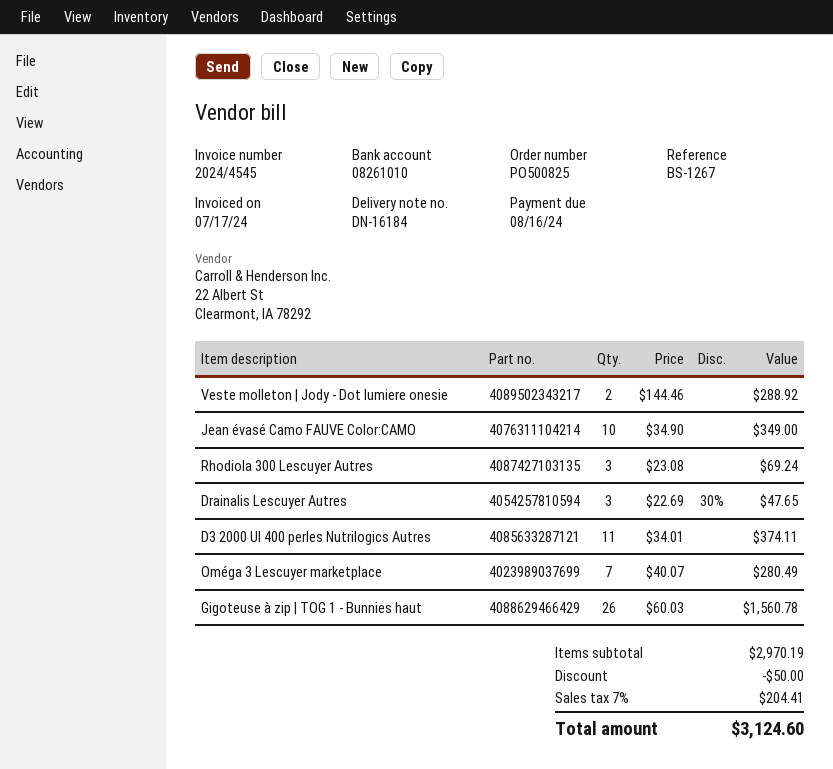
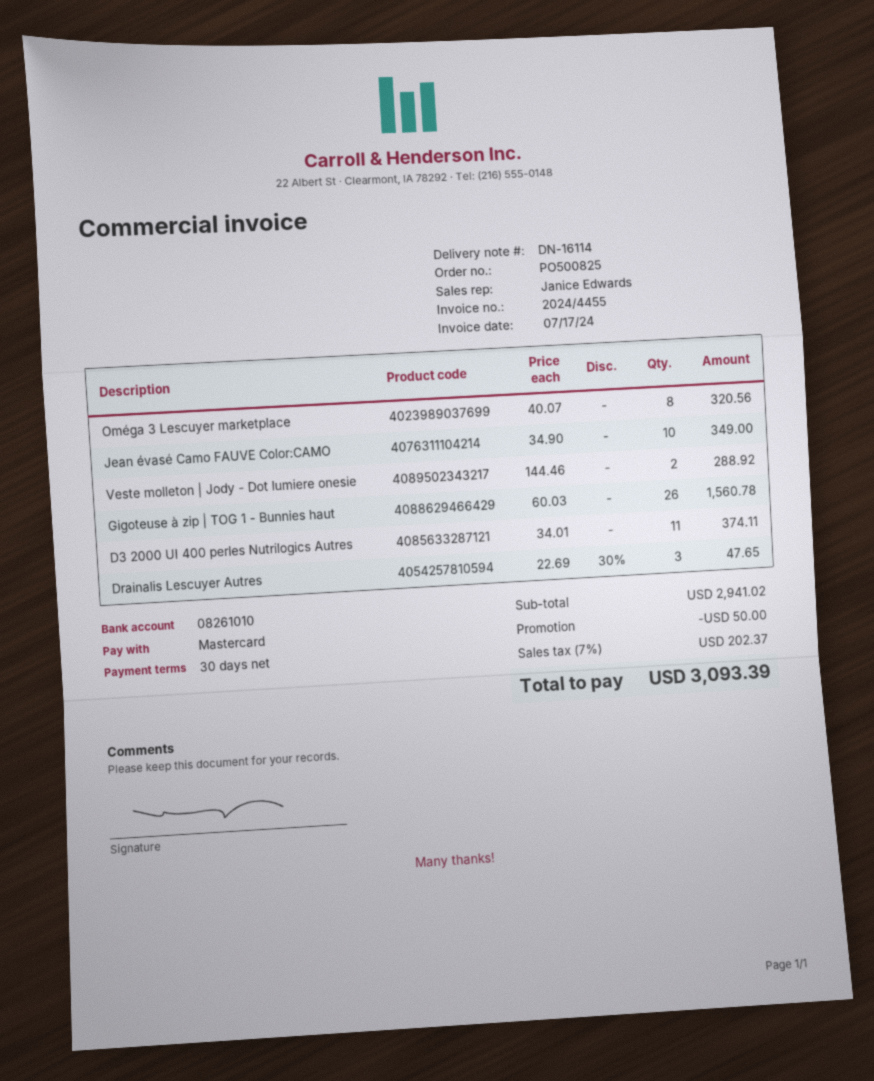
delivery note number: DN-16184 -> DN-16114
invoice number: 2024/4545 -> 2024/4455
Rhodiola 300 Lescuyer Autres: 3 x 23.08 = 69.24 -> none
Oméga 3 Lescuyer marketplace: 7 x 40.07 = 280.49 -> 8 x 40.07 = 320.56
subtotal: 2970.19 -> 2941.02
tax: 7% = 204.41 -> 7% = 202.37
total: 3124.60 -> 3093.39

